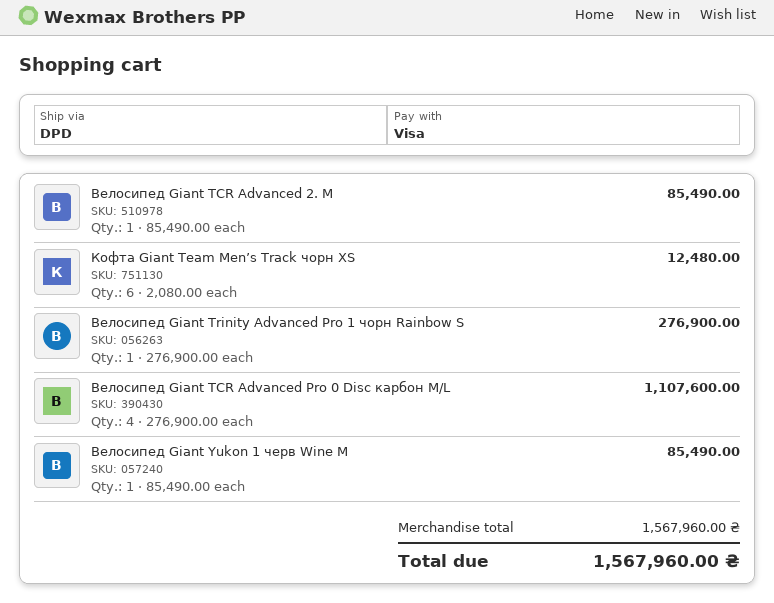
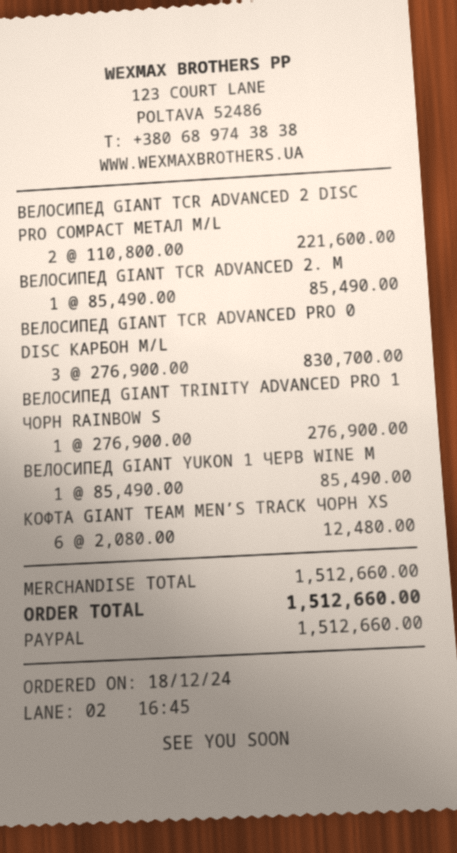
payment method: Visa -> PayPal
Велосипед Giant TCR Advanced Pro 0 Disc карбон M/L: 4 x 276900.00 = 1107600.00 -> 3 x 276900.00 = 830700.00
ВЕЛОСИПЕД GIANT TCR ADVANCED 2 DISC PRO COMPACT МЕТАЛ M/L: none -> 2 x 110800.00 = 221600.00
subtotal: 1567960.00 -> 1512660.00
total: 1567960.00 -> 1512660.00

